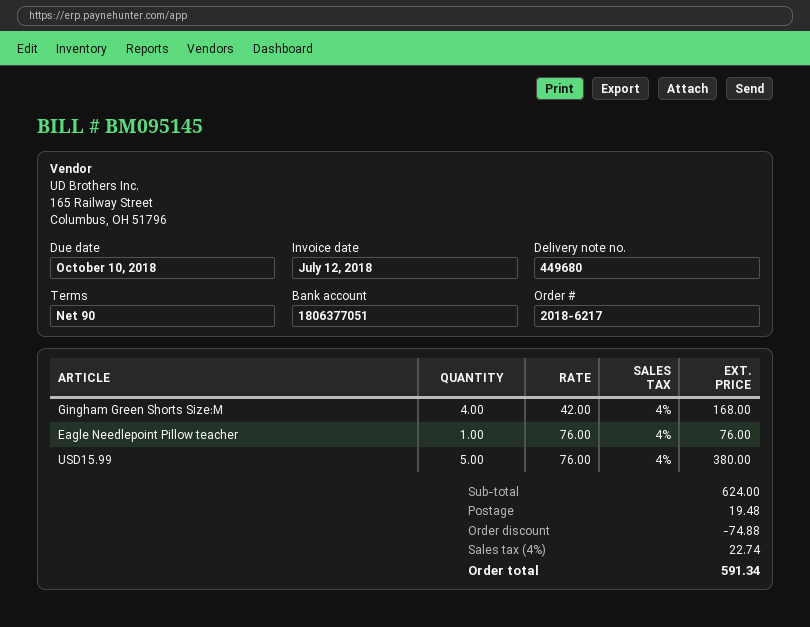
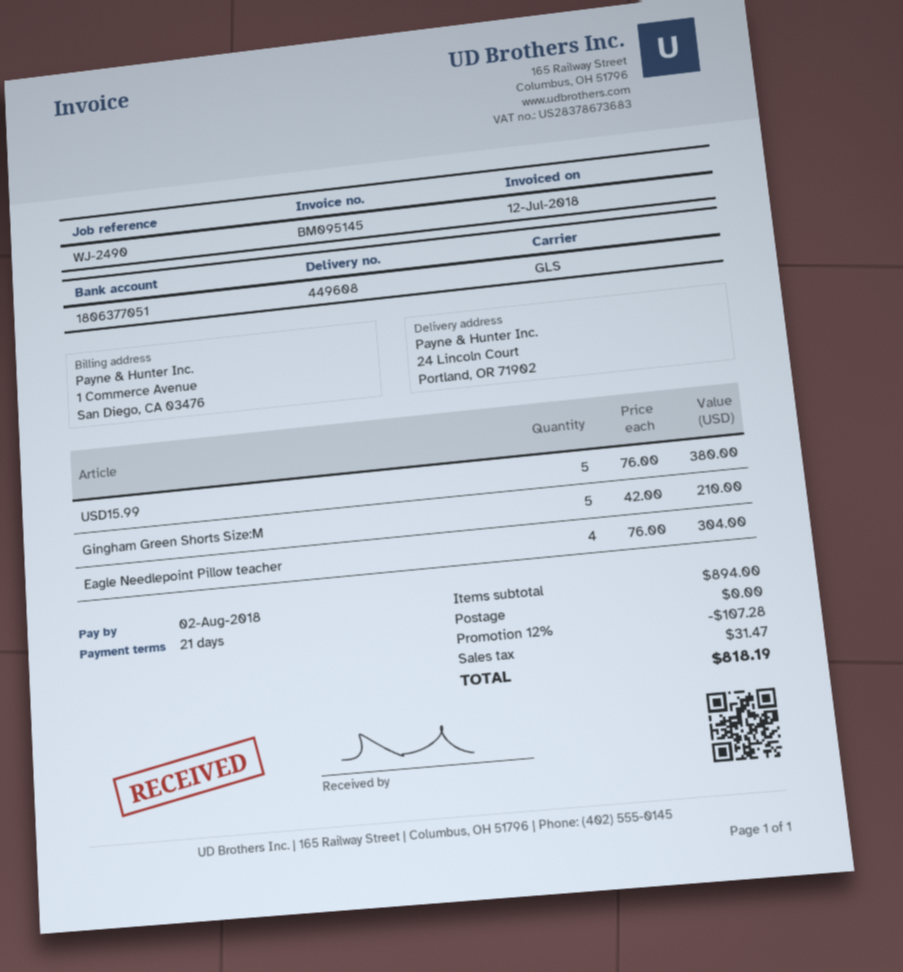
delivery note number: 449680 -> 449608
payment terms: 90 days -> 21 days
due date: 2018-10-10 -> 2018-08-02
Gingham Green Shorts Size:M: 4 x 42.00 = 168.00 -> 5 x 42.00 = 210.00
Eagle Needlepoint Pillow teacher: 1 x 76.00 = 76.00 -> 4 x 76.00 = 304.00
subtotal: 624.00 -> 894.00
discount: 74.88 -> 107.28
shipping: 19.48 -> 0.00
tax: 22.74 -> 31.47
total: 591.34 -> 818.19

